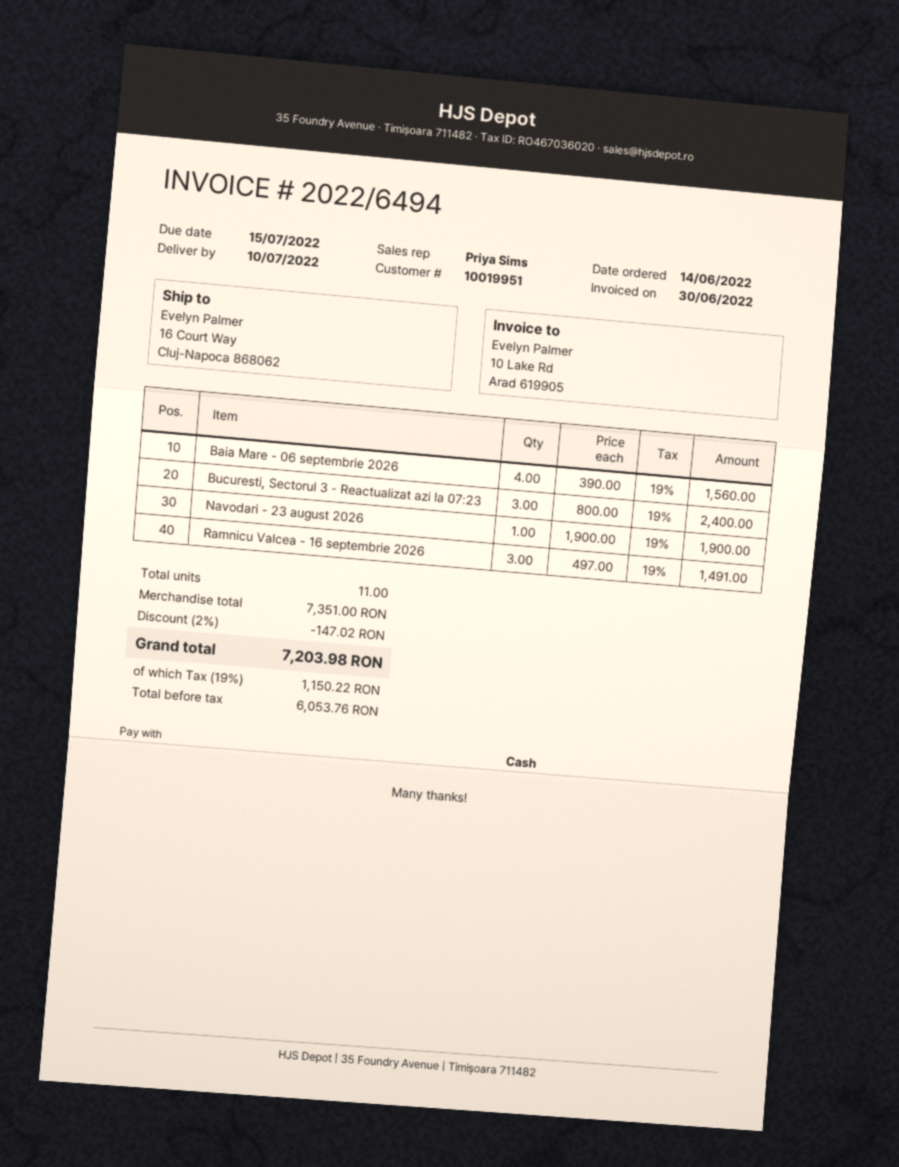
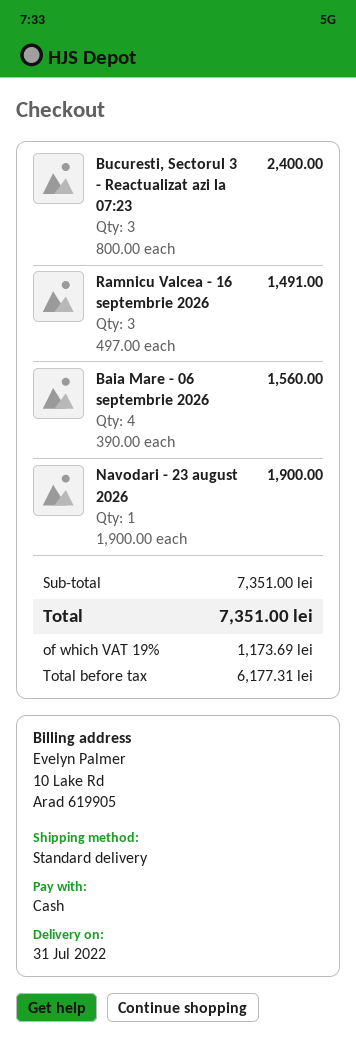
delivery date: 2022-07-10 -> 2022-07-31
discount: 2% = 147.02 -> none
net: 6053.76 -> 6177.31
tax: 19% = 1150.22 -> 19% = 1173.69
total: 7203.98 -> 7351.00

